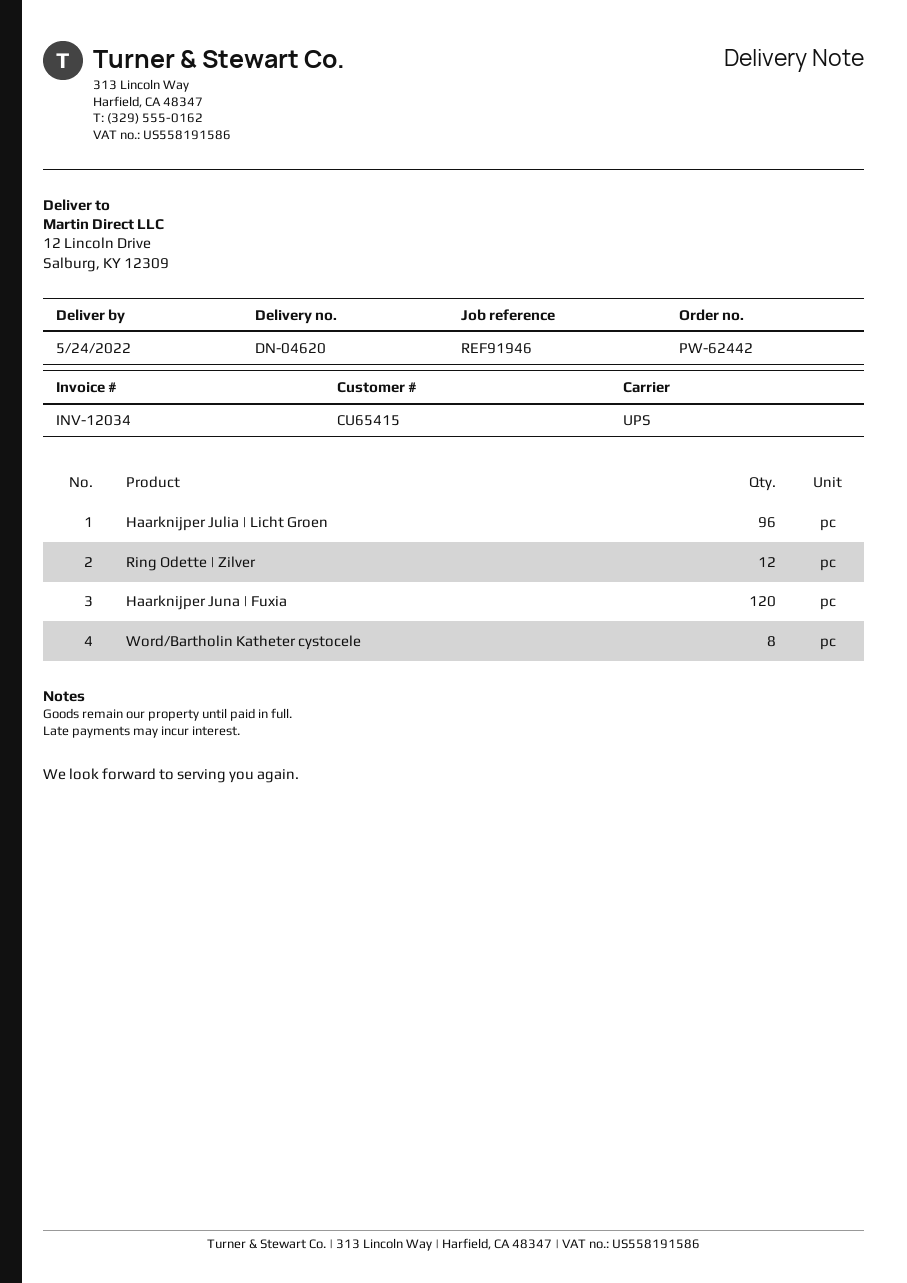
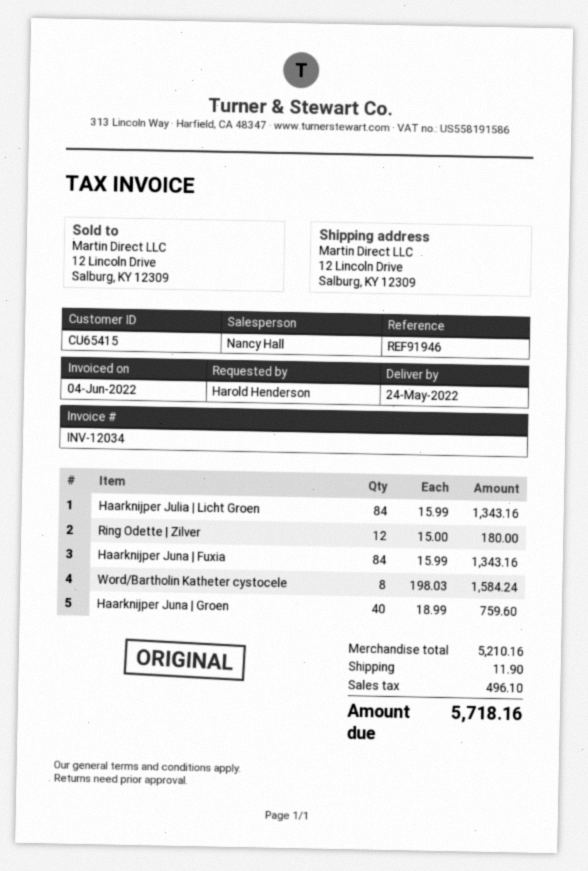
Haarknijper Julia | Licht Groen: 96 -> 84
Haarknijper Juna | Fuxia: 120 -> 84
Haarknijper Juna | Groen: none -> 40

